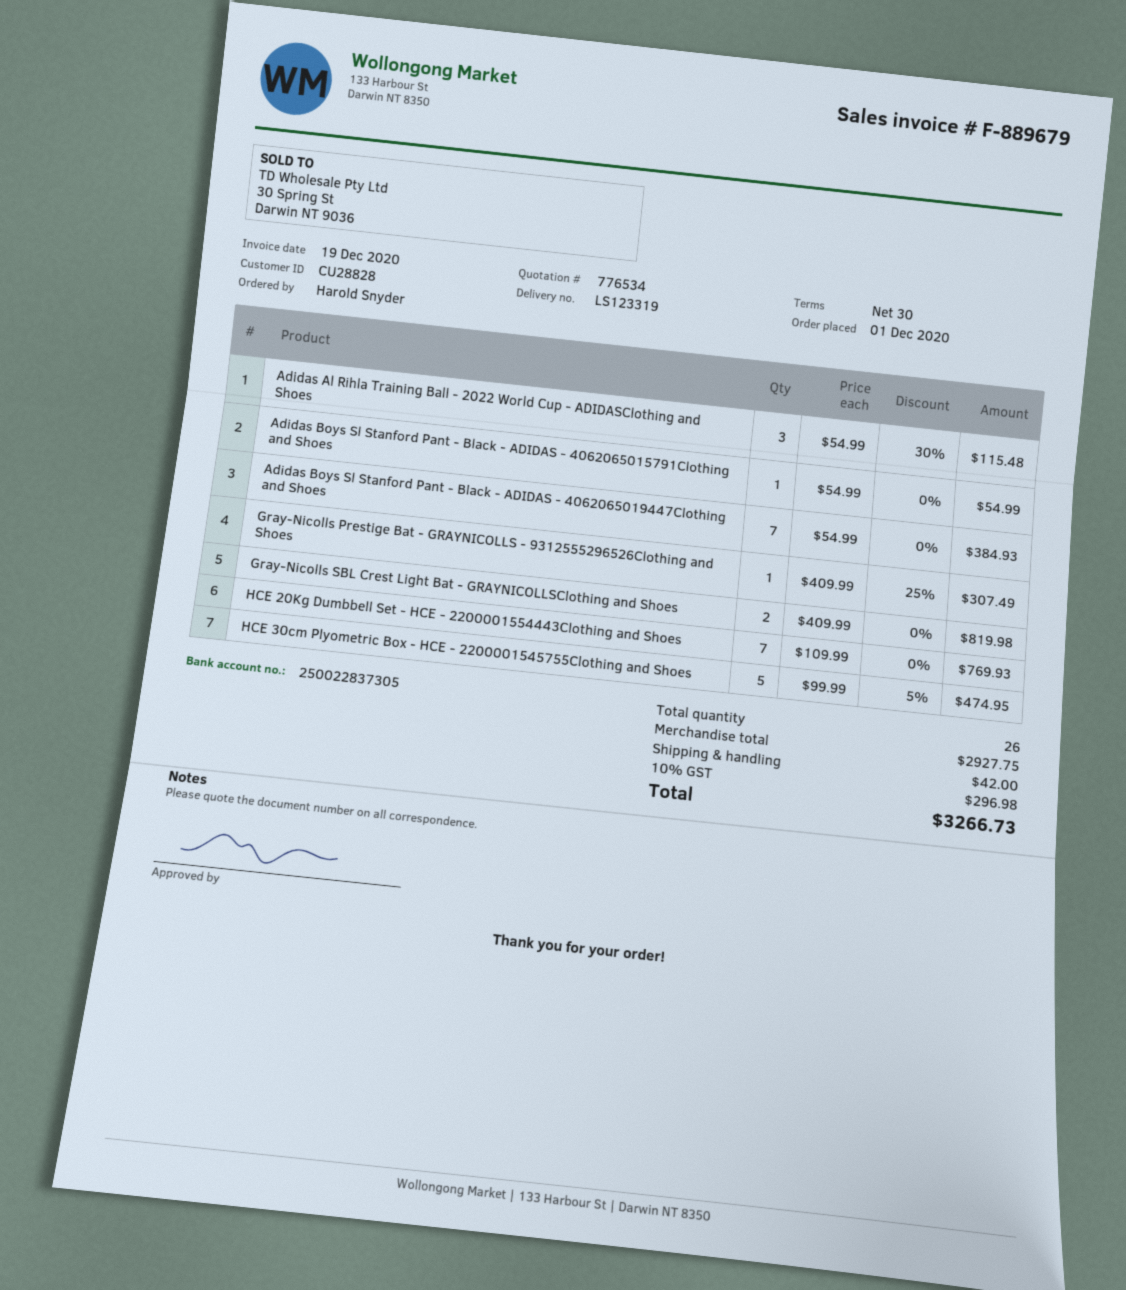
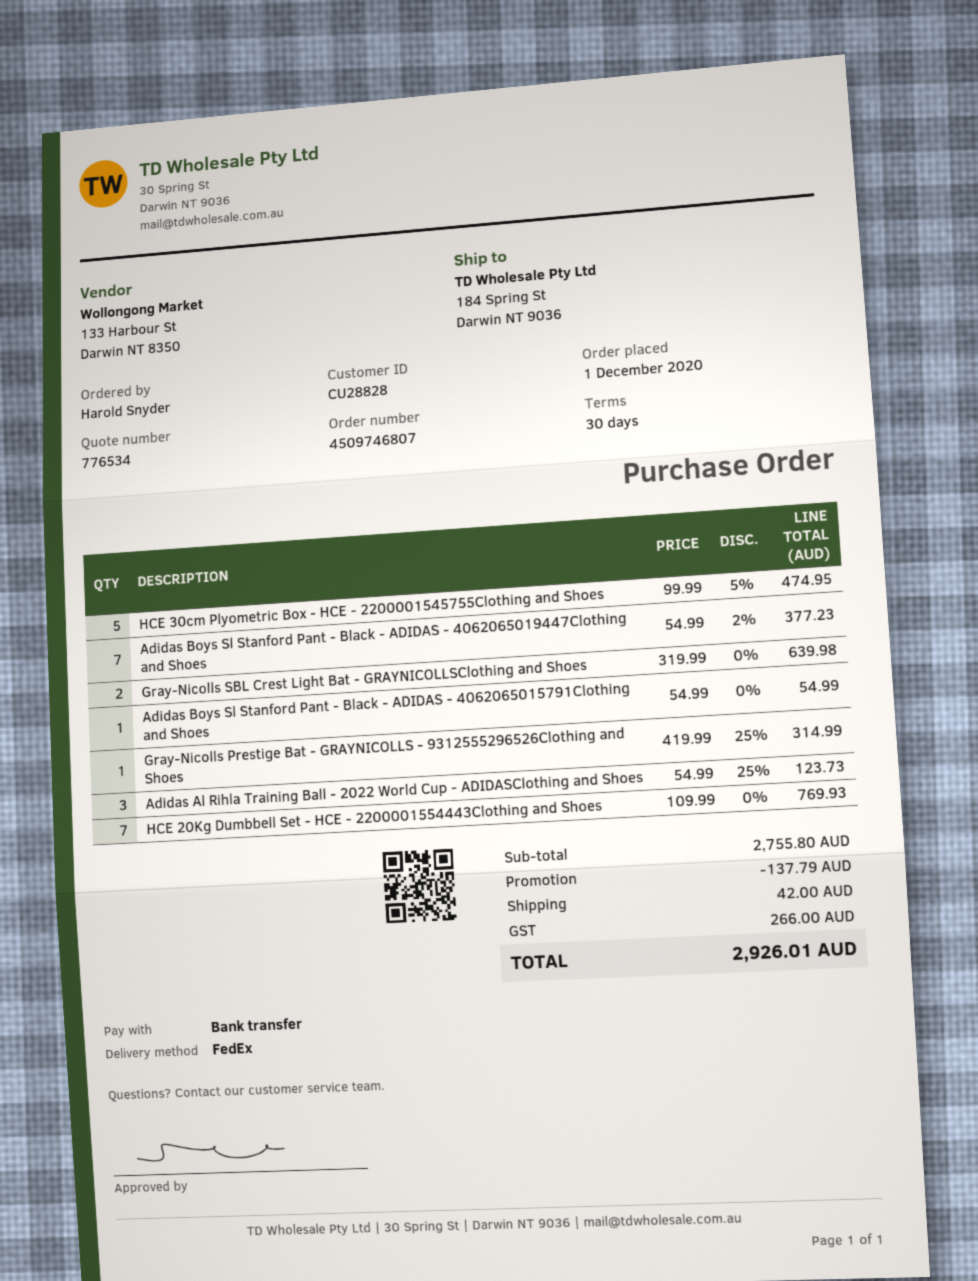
Adidas Al Rihla Training Ball - 2022 World Cup - ADIDASClothing and Shoes: 3 x 54.99 - 30% = 115.48 -> 3 x 54.99 - 25% = 123.73
Adidas Boys Sl Stanford Pant - Black - ADIDAS - 4062065019447Clothing and Shoes: 7 x 54.99 = 384.93 -> 7 x 54.99 - 2% = 377.23
Gray-Nicolls Prestige Bat - GRAYNICOLLS - 9312555296526Clothing and Shoes: 1 x 409.99 - 25% = 307.49 -> 1 x 419.99 - 25% = 314.99
Gray-Nicolls SBL Crest Light Bat - GRAYNICOLLSClothing and Shoes: 2 x 409.99 = 819.98 -> 2 x 319.99 = 639.98
subtotal: 2927.75 -> 2755.80
discount: none -> 137.79
tax: 296.98 -> 266.00
total: 3266.73 -> 2926.01

